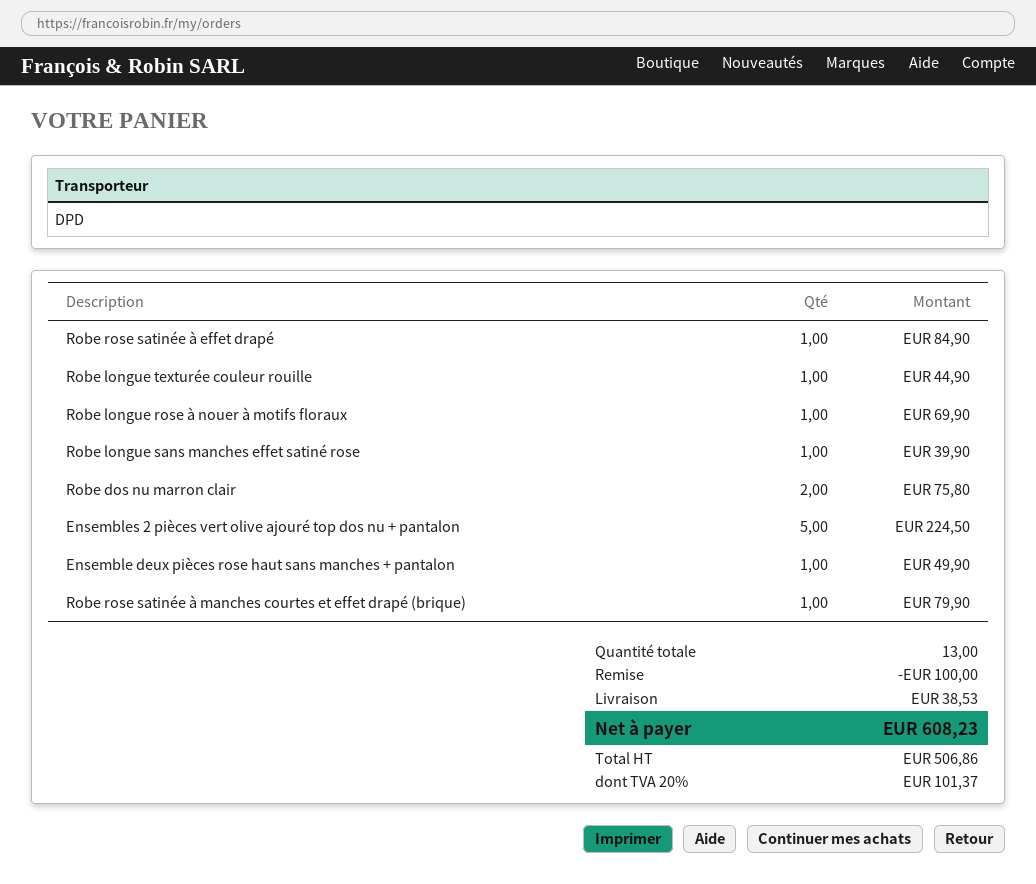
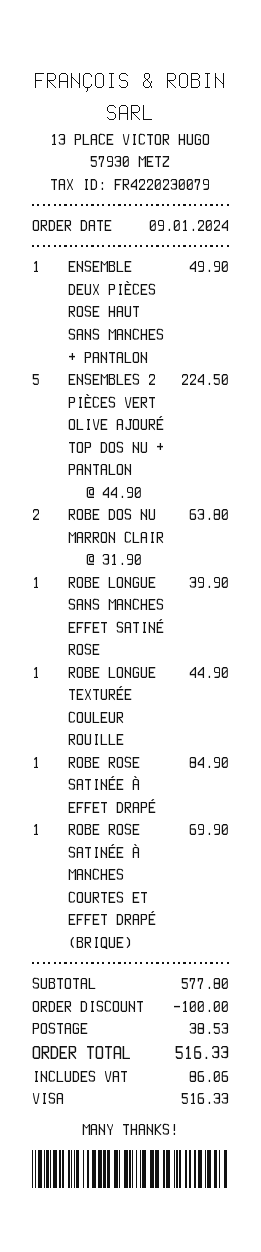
Robe longue rose à nouer à motifs floraux: 1 for 69.90 -> none
Robe dos nu marron clair: 2 for 75.80 -> 2 for 63.80
Robe rose satinée à manches courtes et effet drapé (brique): 1 for 79.90 -> 1 for 69.90
tax: 101.37 -> 86.06
total: 608.23 -> 516.33

